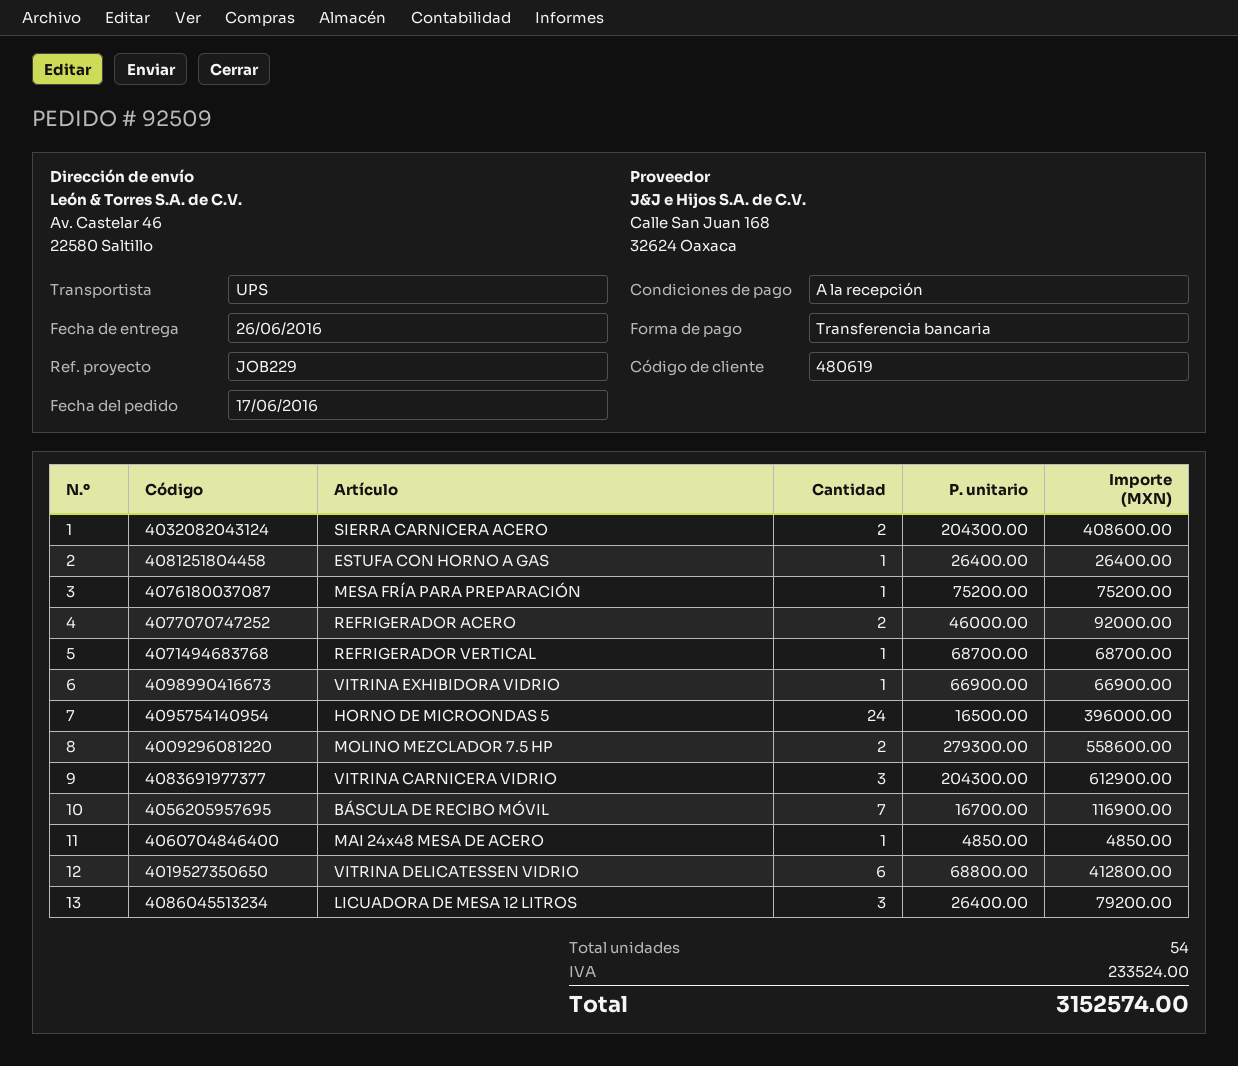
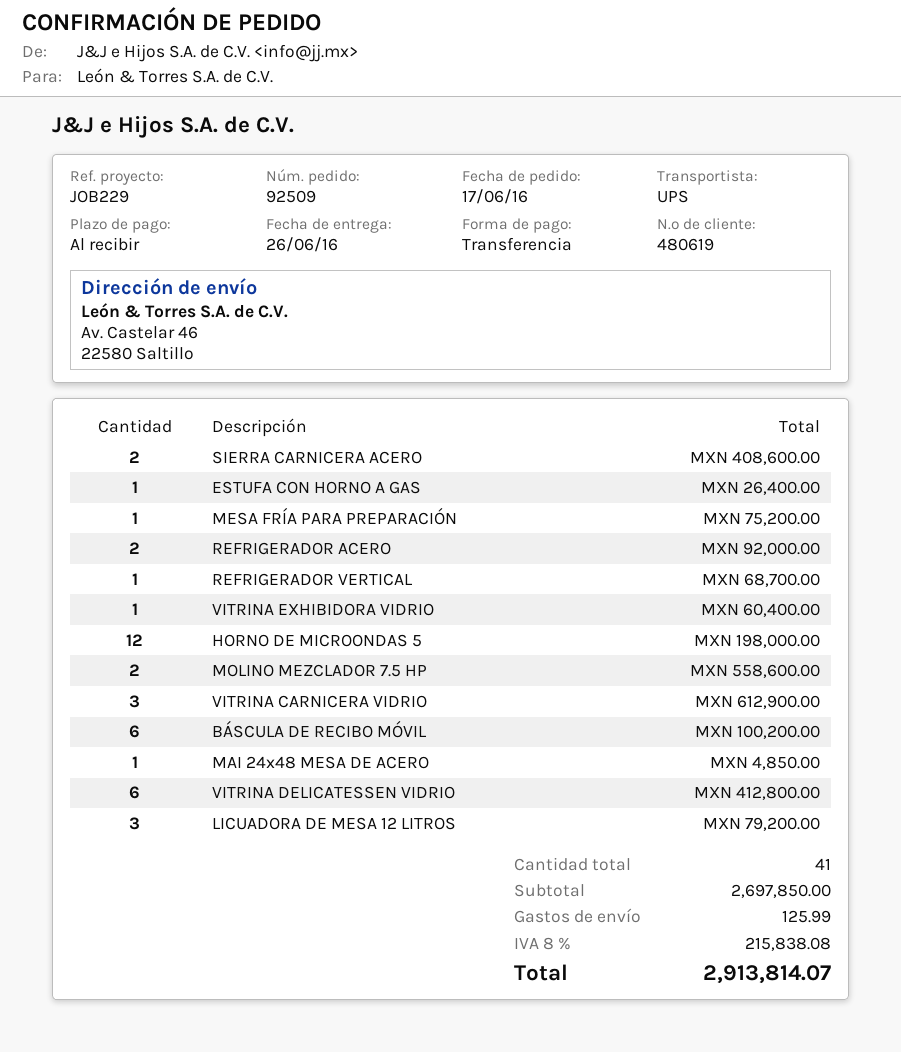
VITRINA EXHIBIDORA VIDRIO: 1 for 66900.00 -> 1 for 60400.00
HORNO DE MICROONDAS 5: 24 for 396000.00 -> 12 for 198000.00
BÁSCULA DE RECIBO MÓVIL: 7 for 116900.00 -> 6 for 100200.00
total quantity: 54 -> 41
shipping: none -> 125.99
tax: 233524.00 -> 215838.08
total: 3152574.00 -> 2913814.07

